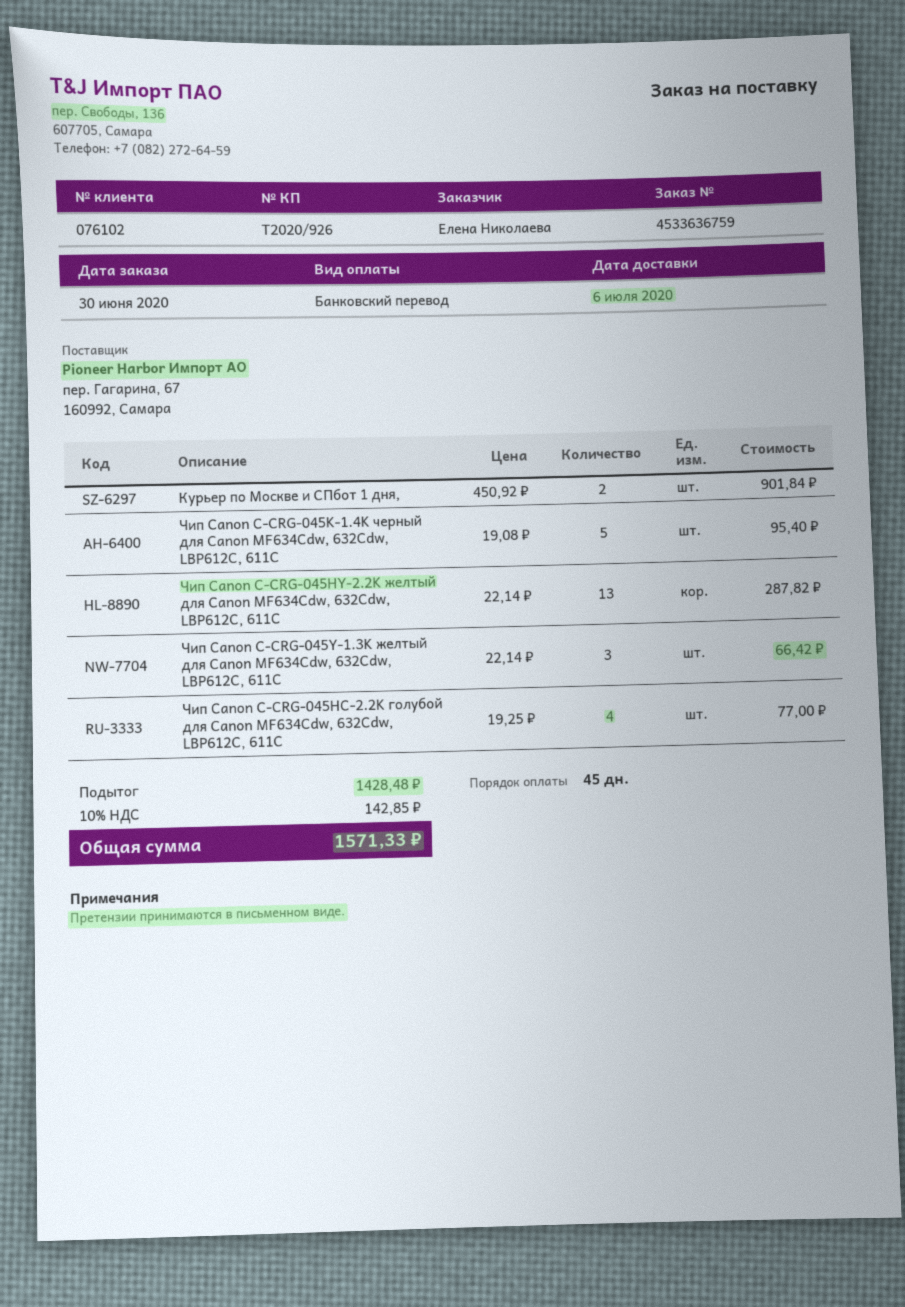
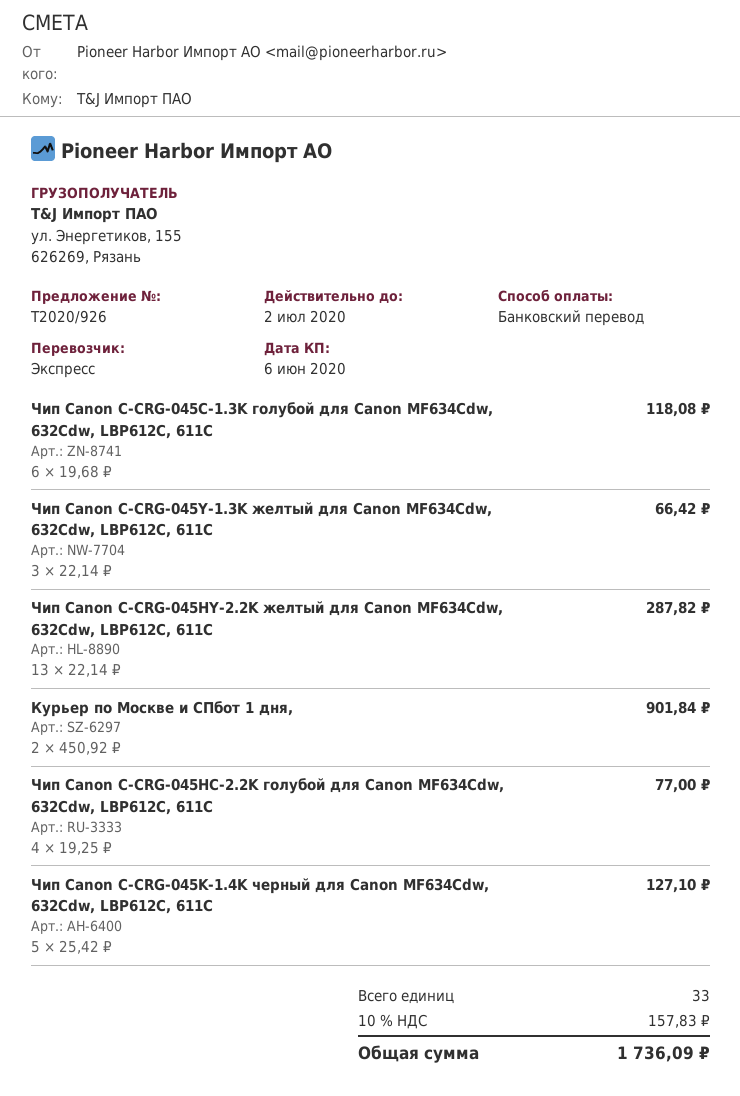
Чип Canon C-CRG-045K-1.4K черный для Canon MF634Cdw, 632Cdw, LBP612C, 611C: 5 x 19.08 = 95.40 -> 5 x 25.42 = 127.10
Чип Canon C-CRG-045C-1.3K голубой для Canon MF634Cdw, 632Cdw, LBP612C, 611C: none -> 6 x 19.68 = 118.08
tax: 10% = 142.85 -> 10% = 157.83
total: 1571.33 -> 1736.09

